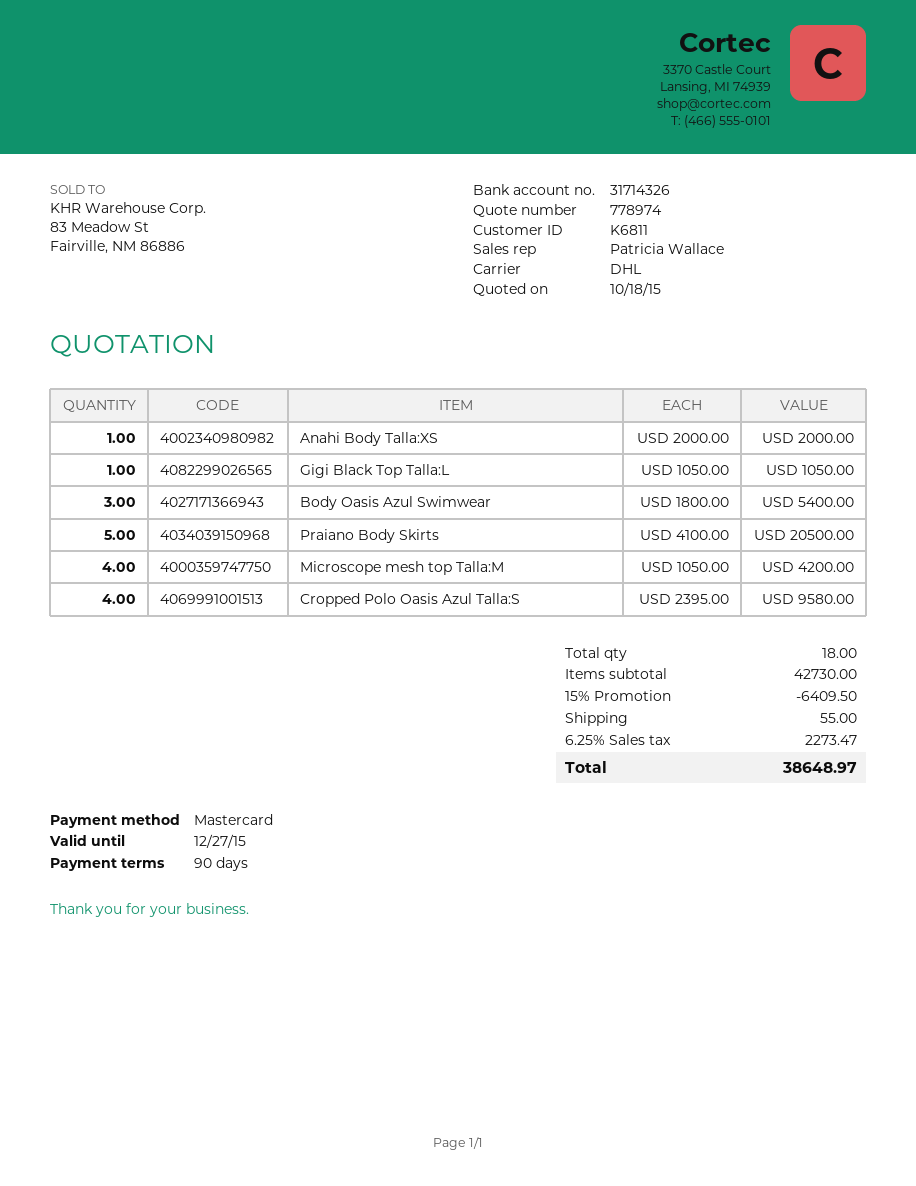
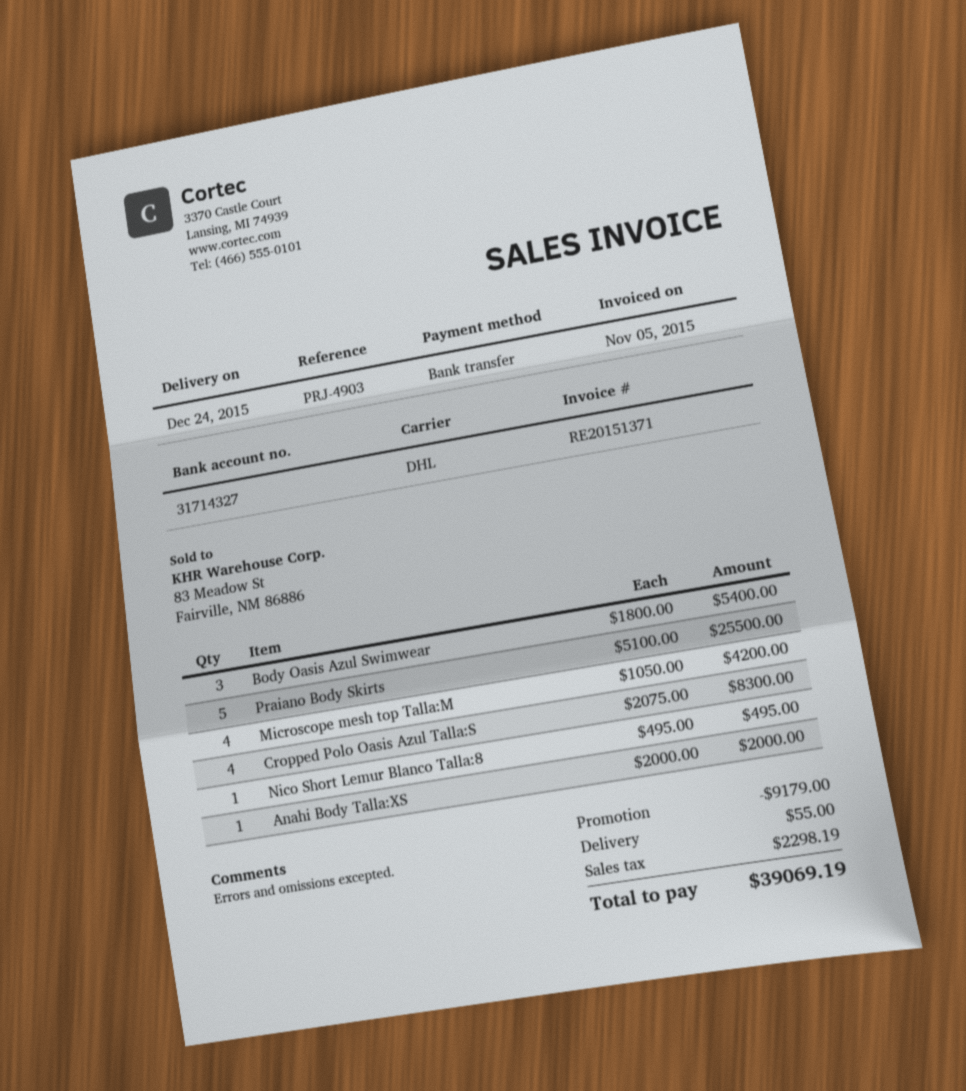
payment method: Mastercard -> bank transfer
bank account: 31714326 -> 31714327
Gigi Black Top Talla:L: 1 x 1050.00 = 1050.00 -> none
Praiano Body Skirts: 5 x 4100.00 = 20500.00 -> 5 x 5100.00 = 25500.00
Cropped Polo Oasis Azul Talla:S: 4 x 2395.00 = 9580.00 -> 4 x 2075.00 = 8300.00
Nico Short Lemur Blanco Talla:8: none -> 1 x 495.00 = 495.00
discount: 6409.50 -> 9179.00
tax: 2273.47 -> 2298.19
total: 38648.97 -> 39069.19

